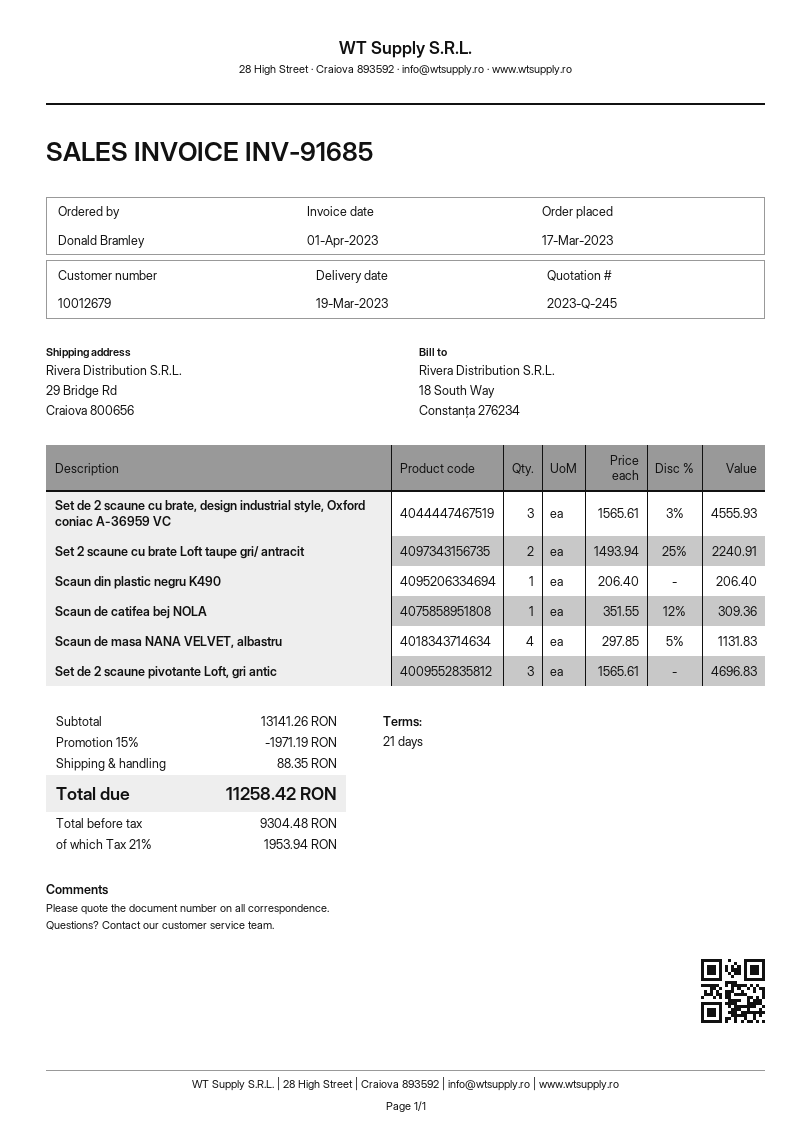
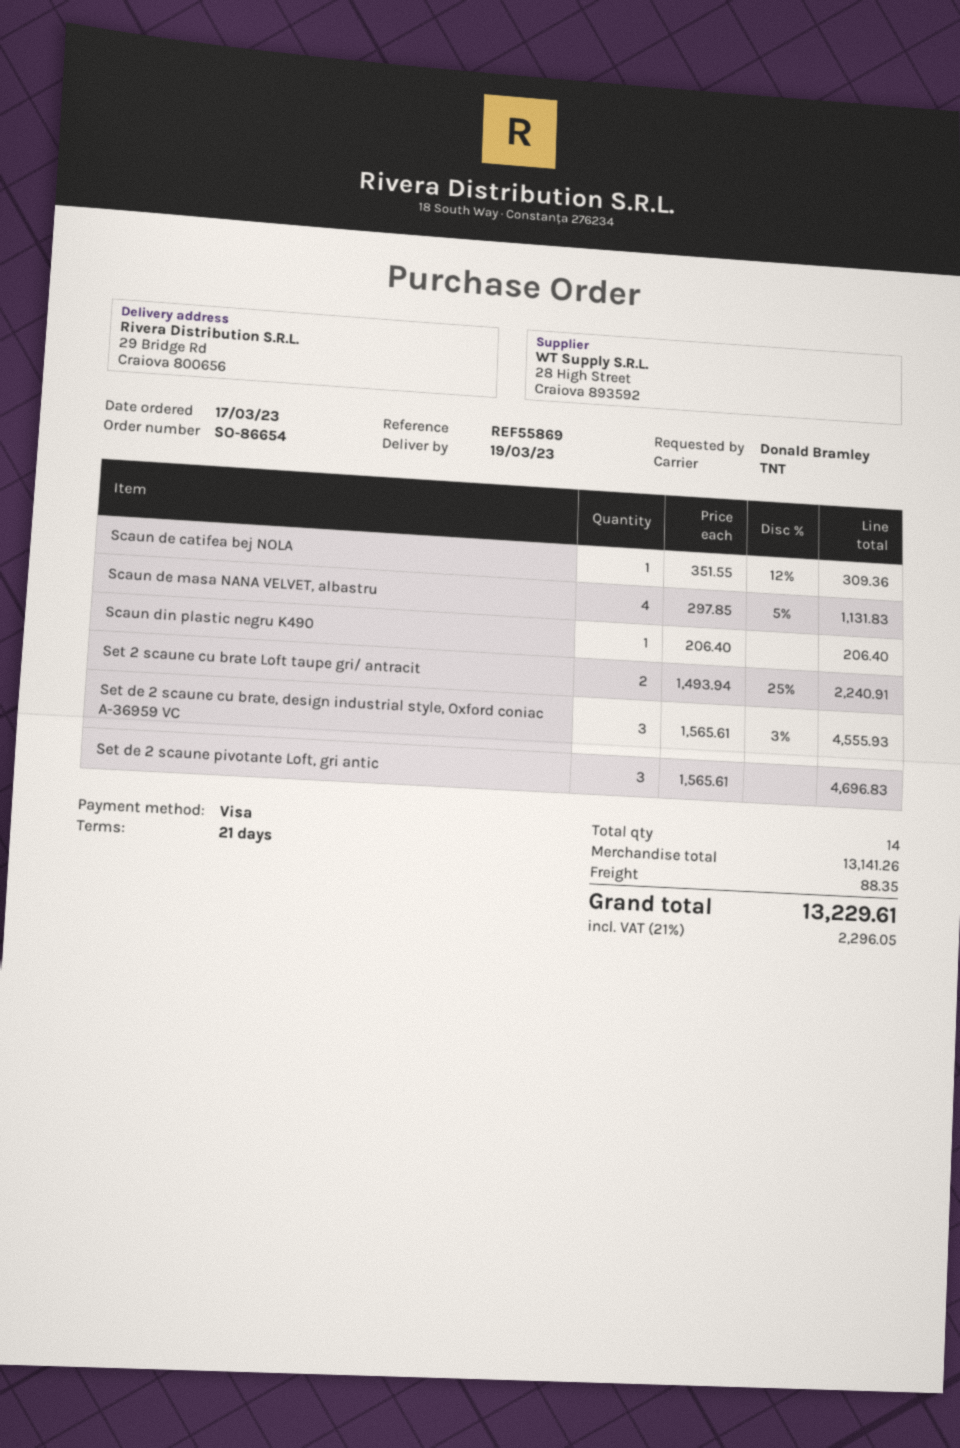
discount: 15% = 1971.19 -> none
tax: 21% = 1953.94 -> 21% = 2296.05
total: 11258.42 -> 13229.61

